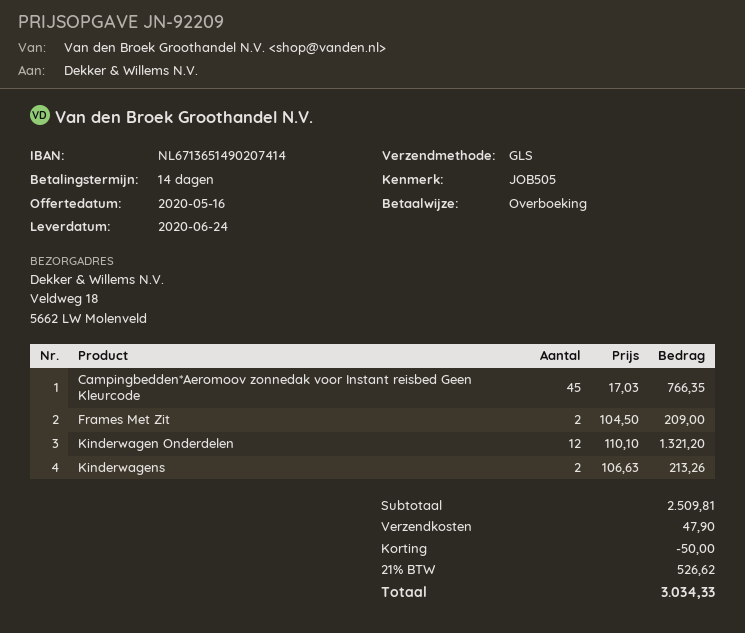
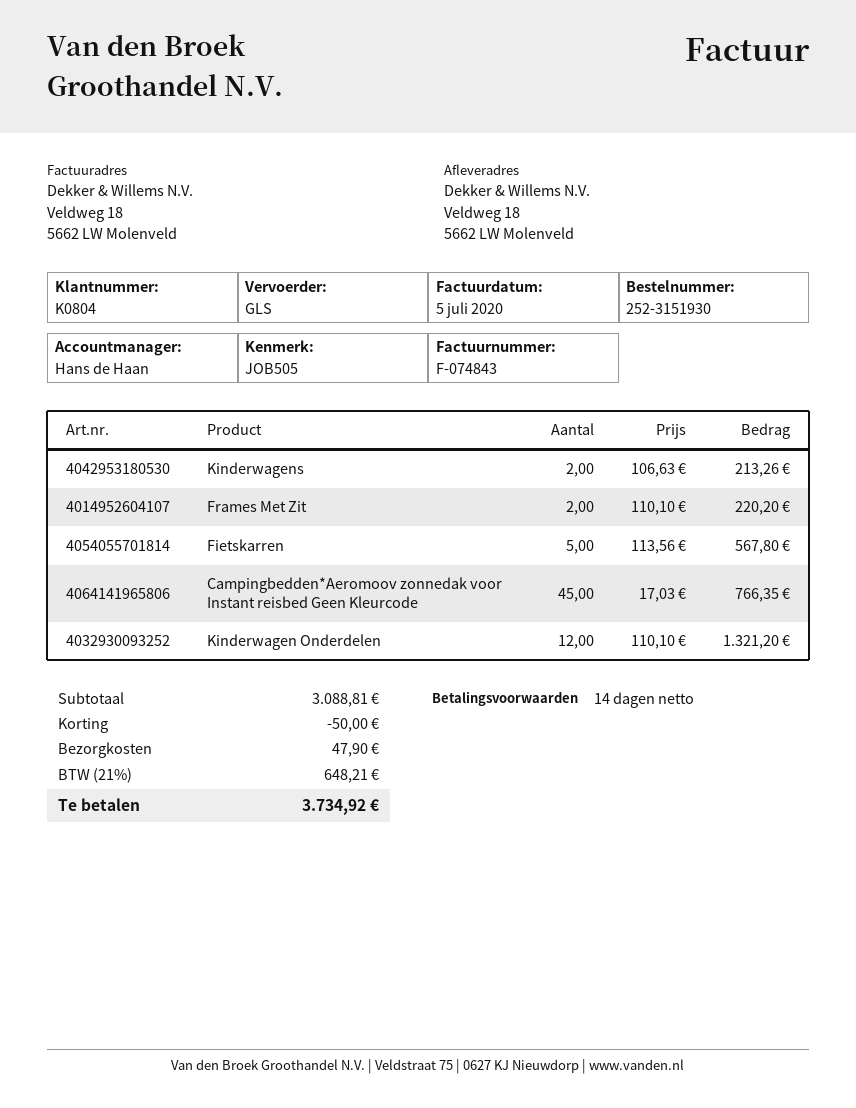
Frames Met Zit: 2 x 104.50 = 209.00 -> 2 x 110.10 = 220.20
Fietskarren: none -> 5 x 113.56 = 567.80
subtotal: 2509.81 -> 3088.81
tax: 21% = 526.62 -> 21% = 648.21
total: 3034.33 -> 3734.92

